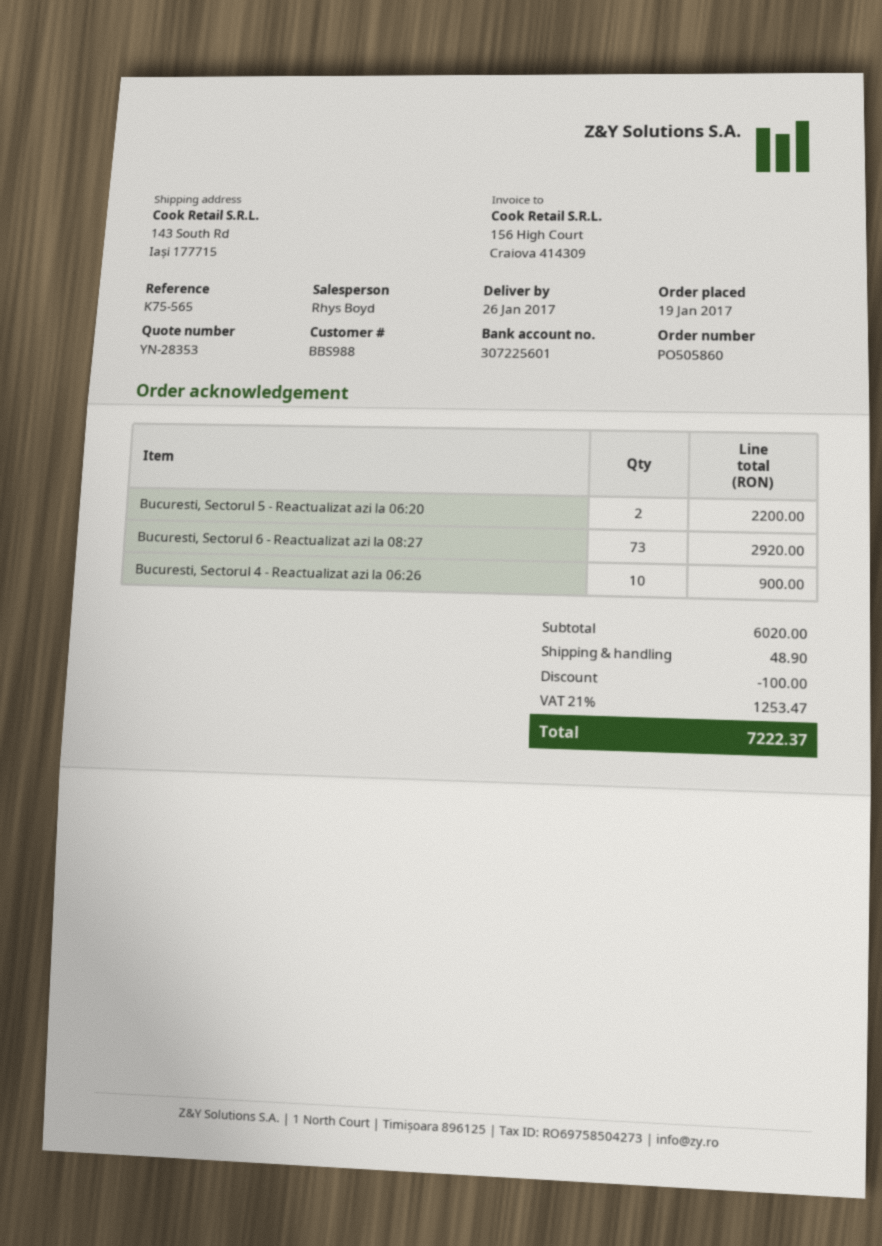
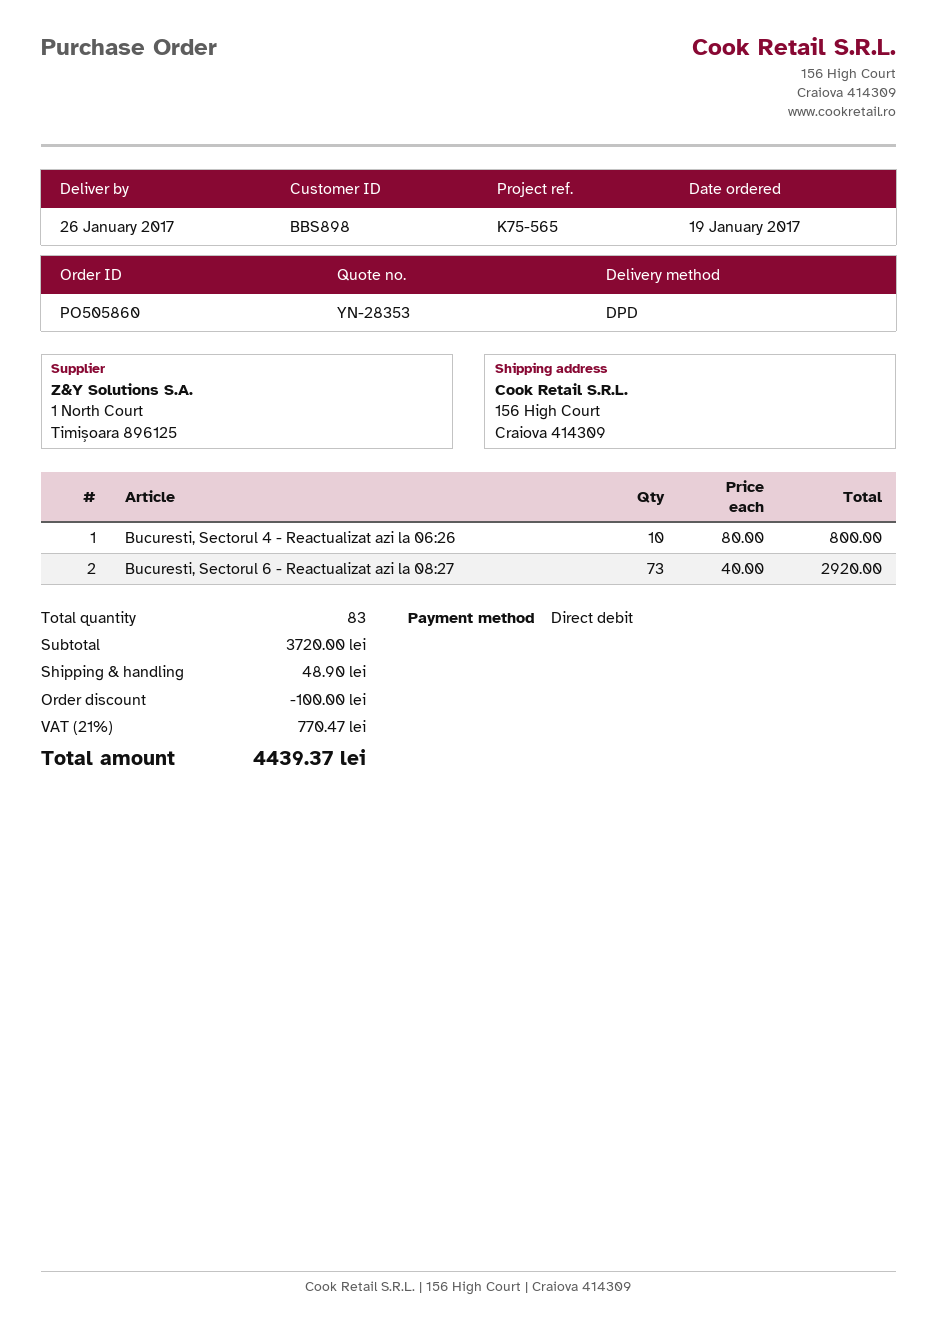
customer number: BBS988 -> BBS898
ship to: 143 South Rd, Iași 177715 -> 156 High Court, Craiova 414309
Bucuresti, Sectorul 5 - Reactualizat azi la 06:20: 2 for 2200.00 -> none
Bucuresti, Sectorul 4 - Reactualizat azi la 06:26: 10 for 900.00 -> 10 for 800.00
subtotal: 6020.00 -> 3720.00
tax: 21% = 1253.47 -> 21% = 770.47
total: 7222.37 -> 4439.37

